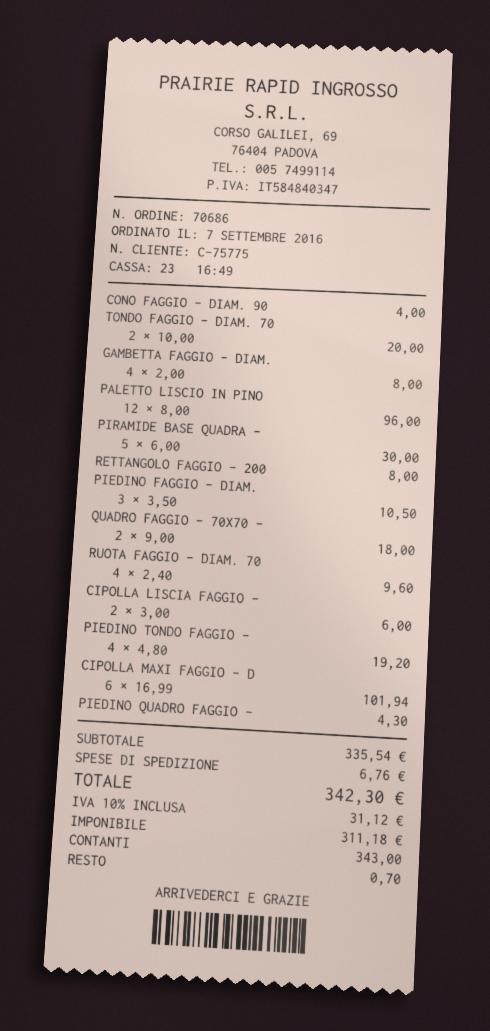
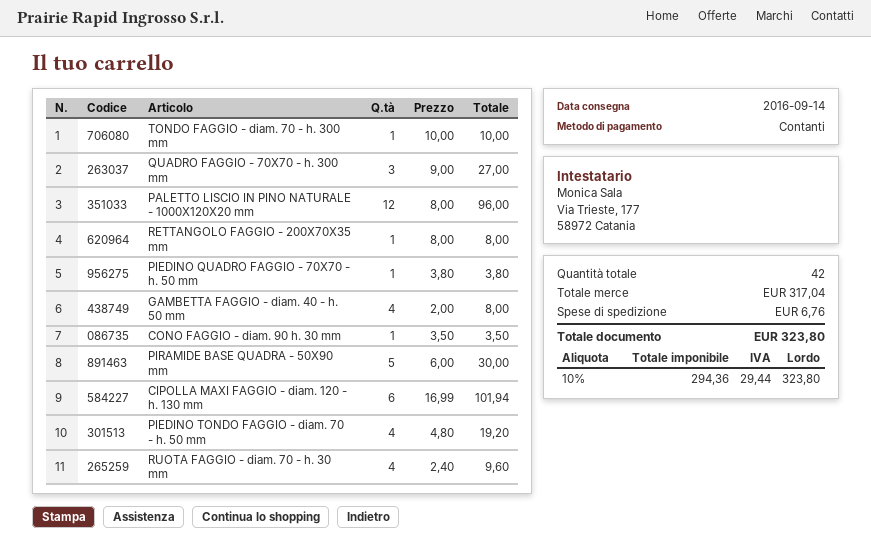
CONO FAGGIO - DIAM. 90: 1 x 4.00 = 4.00 -> 1 x 3.50 = 3.50
TONDO FAGGIO - DIAM. 70: 2 x 10.00 = 20.00 -> 1 x 10.00 = 10.00
PIEDINO FAGGIO - DIAM.: 3 x 3.50 = 10.50 -> none
QUADRO FAGGIO - 70X70 -: 2 x 9.00 = 18.00 -> 3 x 9.00 = 27.00
CIPOLLA LISCIA FAGGIO -: 2 x 3.00 = 6.00 -> none
PIEDINO QUADRO FAGGIO -: 1 x 4.30 = 4.30 -> 1 x 3.80 = 3.80
subtotal: 335.54 -> 317.04
net: 311.18 -> 294.36
tax: 10% = 31.12 -> 10% = 29.44
total: 342.30 -> 323.80

